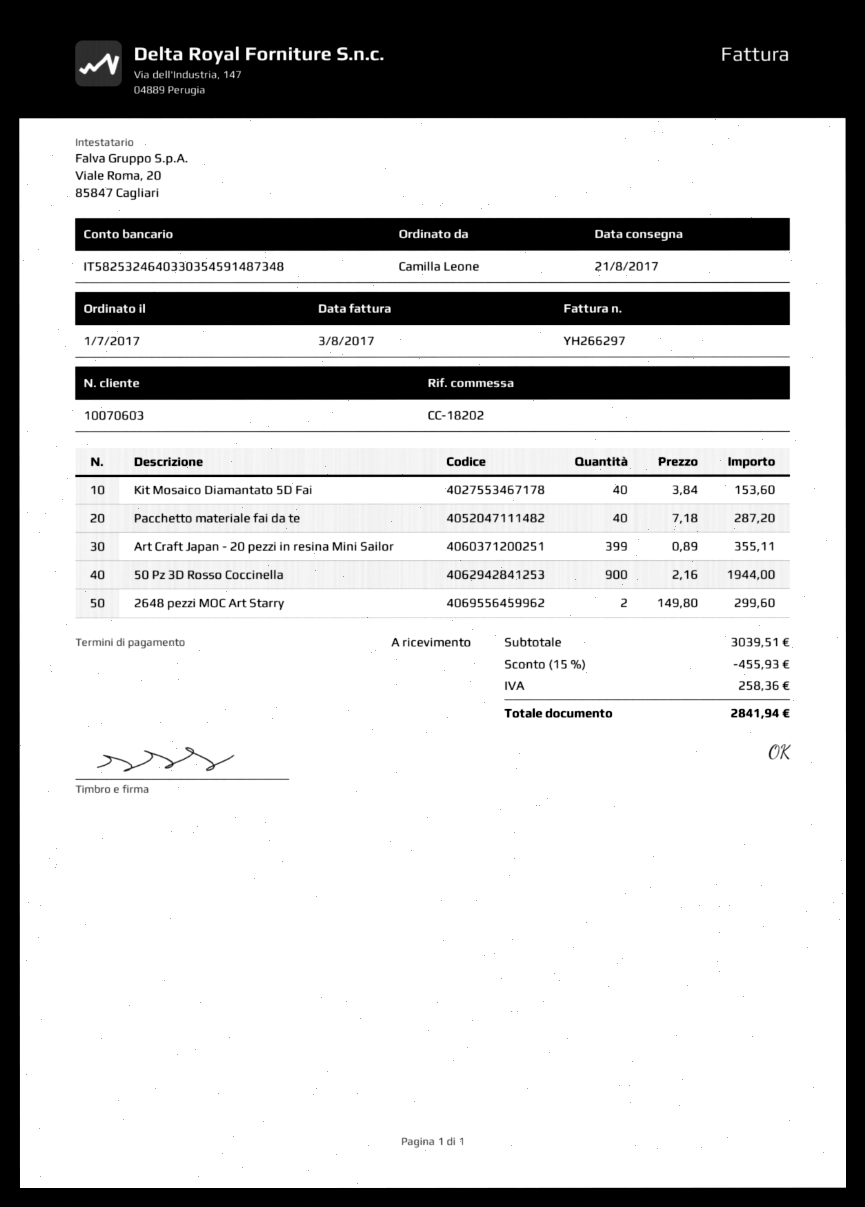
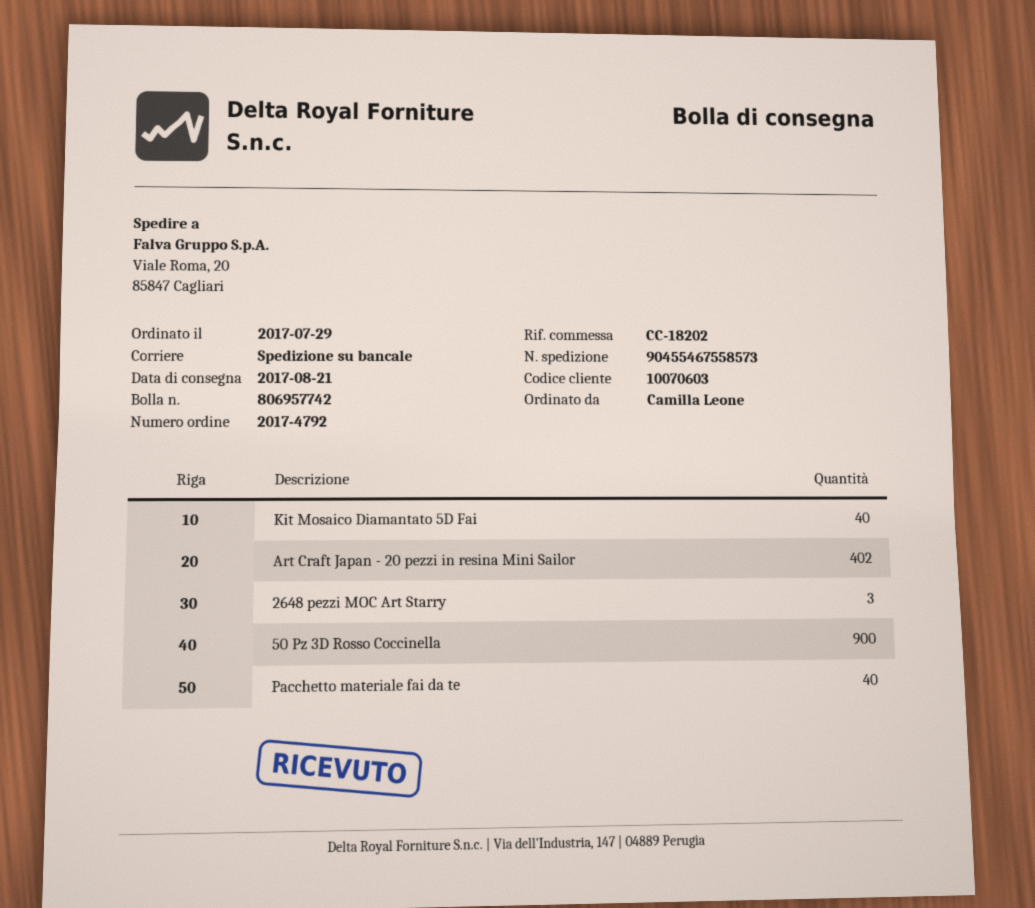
order date: 2017-07-01 -> 2017-07-29
Art Craft Japan - 20 pezzi in resina Mini Sailor: 399 -> 402
2648 pezzi MOC Art Starry: 2 -> 3

